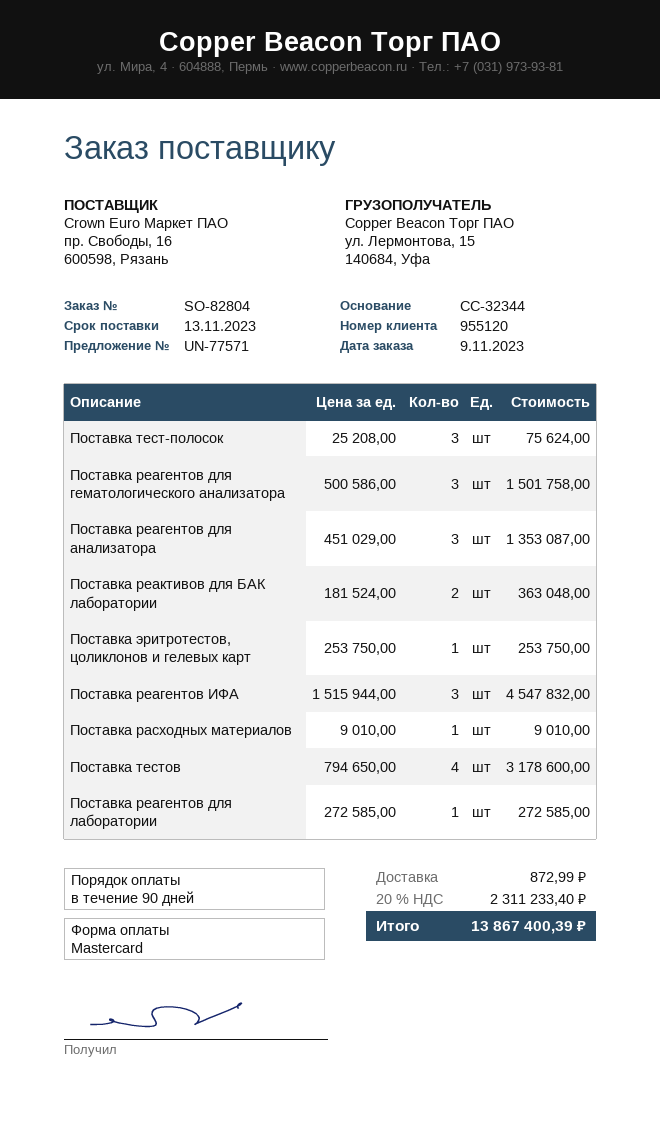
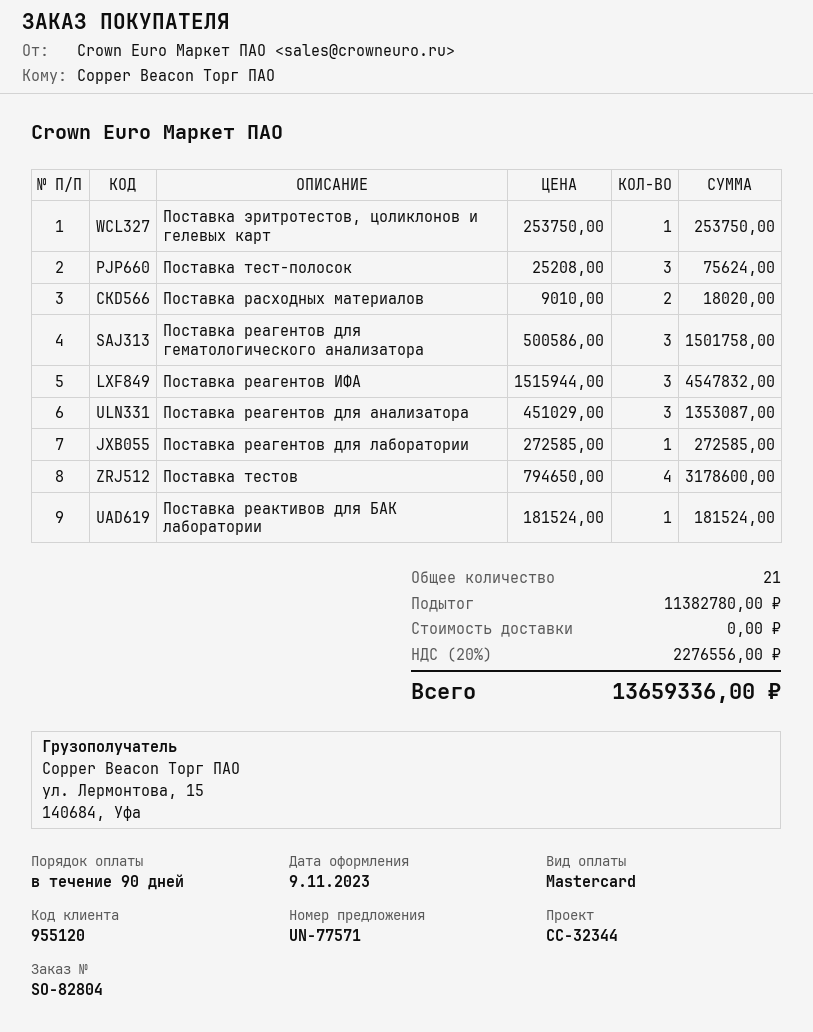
Поставка реактивов для БАК лаборатории: 2 x 181524.00 = 363048.00 -> 1 x 181524.00 = 181524.00
Поставка расходных материалов: 1 x 9010.00 = 9010.00 -> 2 x 9010.00 = 18020.00
shipping: 872.99 -> 0.00
tax: 20% = 2311233.40 -> 20% = 2276556.00
total: 13867400.39 -> 13659336.00

